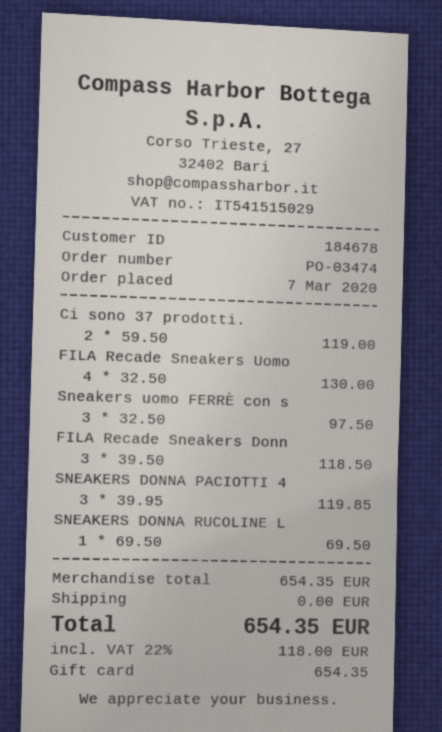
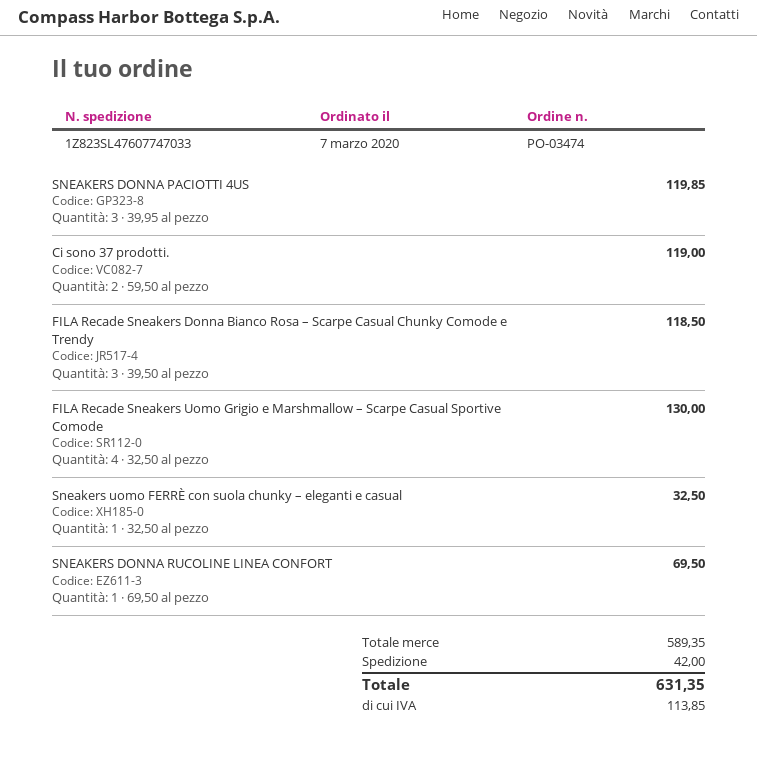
Sneakers uomo FERRÈ con s: 3 x 32.50 = 97.50 -> 1 x 32.50 = 32.50
subtotal: 654.35 -> 589.35
shipping: 0.00 -> 42.00
tax: 118.00 -> 113.85
total: 654.35 -> 631.35

